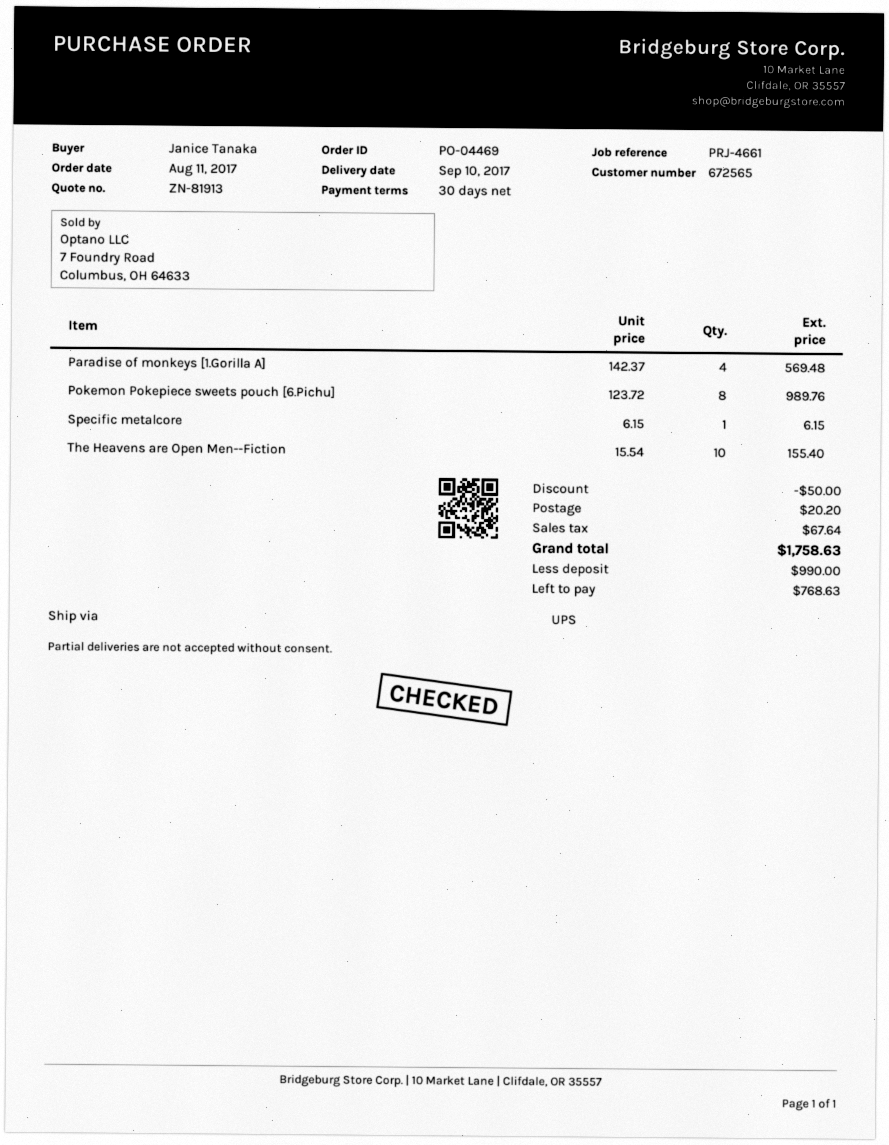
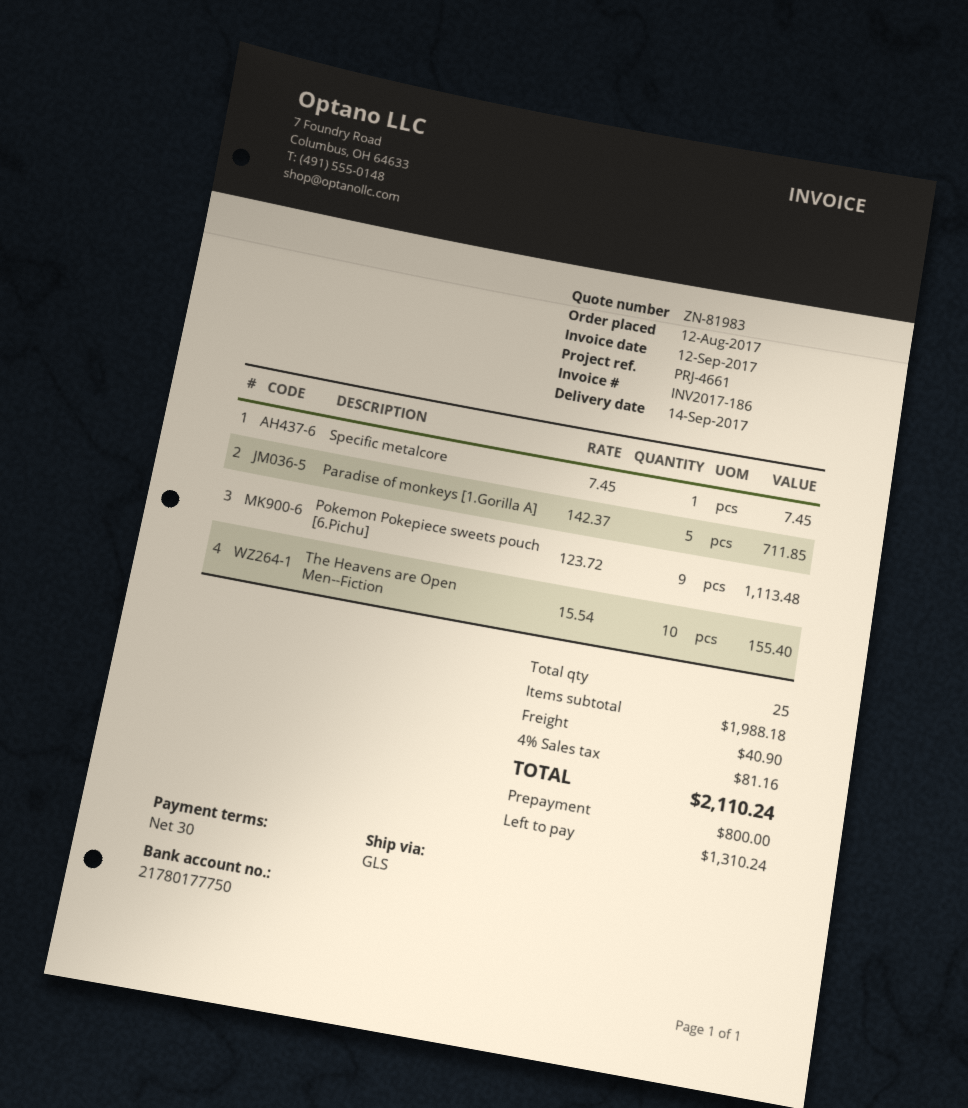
quote number: ZN-81913 -> ZN-81983
order date: 2017-08-11 -> 2017-08-12
delivery date: 2017-09-10 -> 2017-09-14
shipping method: UPS -> GLS
Paradise of monkeys [1.Gorilla A]: 4 x 142.37 = 569.48 -> 5 x 142.37 = 711.85
Pokemon Pokepiece sweets pouch [6.Pichu]: 8 x 123.72 = 989.76 -> 9 x 123.72 = 1113.48
Specific metalcore: 1 x 6.15 = 6.15 -> 1 x 7.45 = 7.45
discount: 50.00 -> none
shipping: 20.20 -> 40.90
tax: 67.64 -> 81.16
total: 1758.63 -> 2110.24
deposit: 990.00 -> 800.00
balance: 768.63 -> 1310.24

